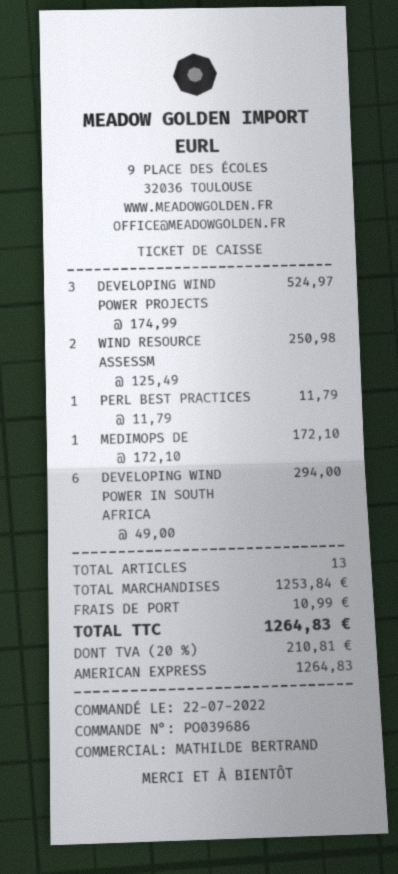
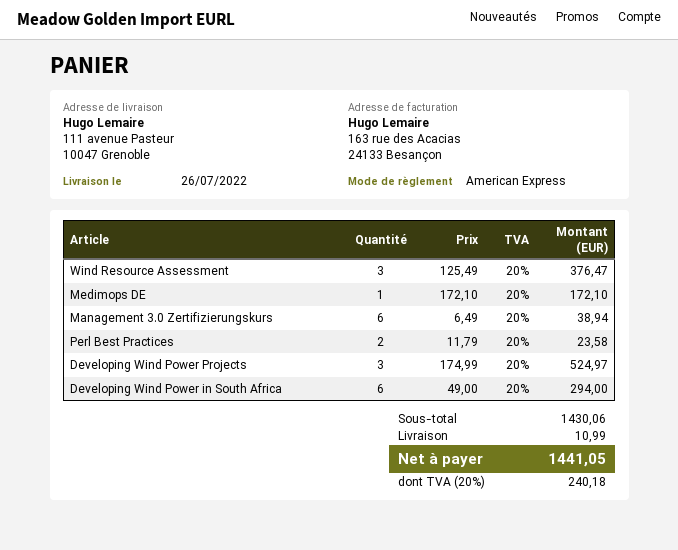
WIND RESOURCE ASSESSM: 2 x 125.49 = 250.98 -> 3 x 125.49 = 376.47
PERL BEST PRACTICES: 1 x 11.79 = 11.79 -> 2 x 11.79 = 23.58
Management 3.0 Zertifizierungskurs: none -> 6 x 6.49 = 38.94
subtotal: 1253.84 -> 1430.06
tax: 20% = 210.81 -> 20% = 240.18
total: 1264.83 -> 1441.05

